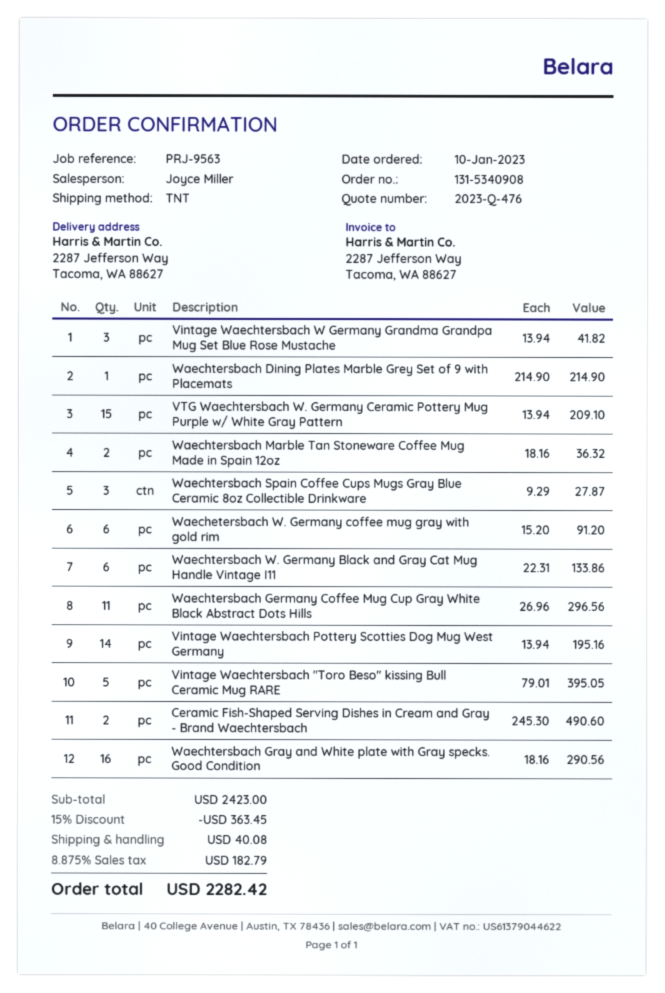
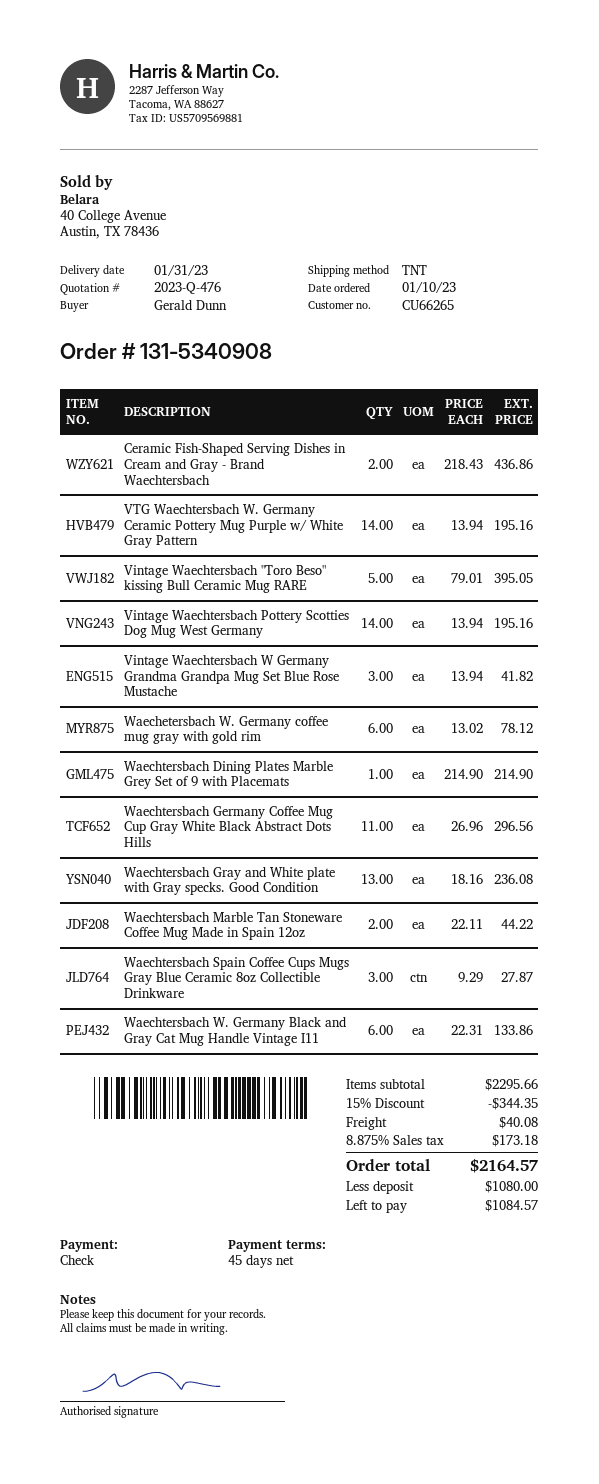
VTG Waechtersbach W. Germany Ceramic Pottery Mug Purple w/ White Gray Pattern: 15 x 13.94 = 209.10 -> 14 x 13.94 = 195.16
Waechtersbach Marble Tan Stoneware Coffee Mug Made in Spain 12oz: 2 x 18.16 = 36.32 -> 2 x 22.11 = 44.22
Waechetersbach W. Germany coffee mug gray with gold rim: 6 x 15.20 = 91.20 -> 6 x 13.02 = 78.12
Ceramic Fish-Shaped Serving Dishes in Cream and Gray - Brand Waechtersbach: 2 x 245.30 = 490.60 -> 2 x 218.43 = 436.86
Waechtersbach Gray and White plate with Gray specks. Good Condition: 16 x 18.16 = 290.56 -> 13 x 18.16 = 236.08
subtotal: 2423.00 -> 2295.66
discount: 15% = 363.45 -> 15% = 344.35
tax: 8.875% = 182.79 -> 8.875% = 173.18
total: 2282.42 -> 2164.57

